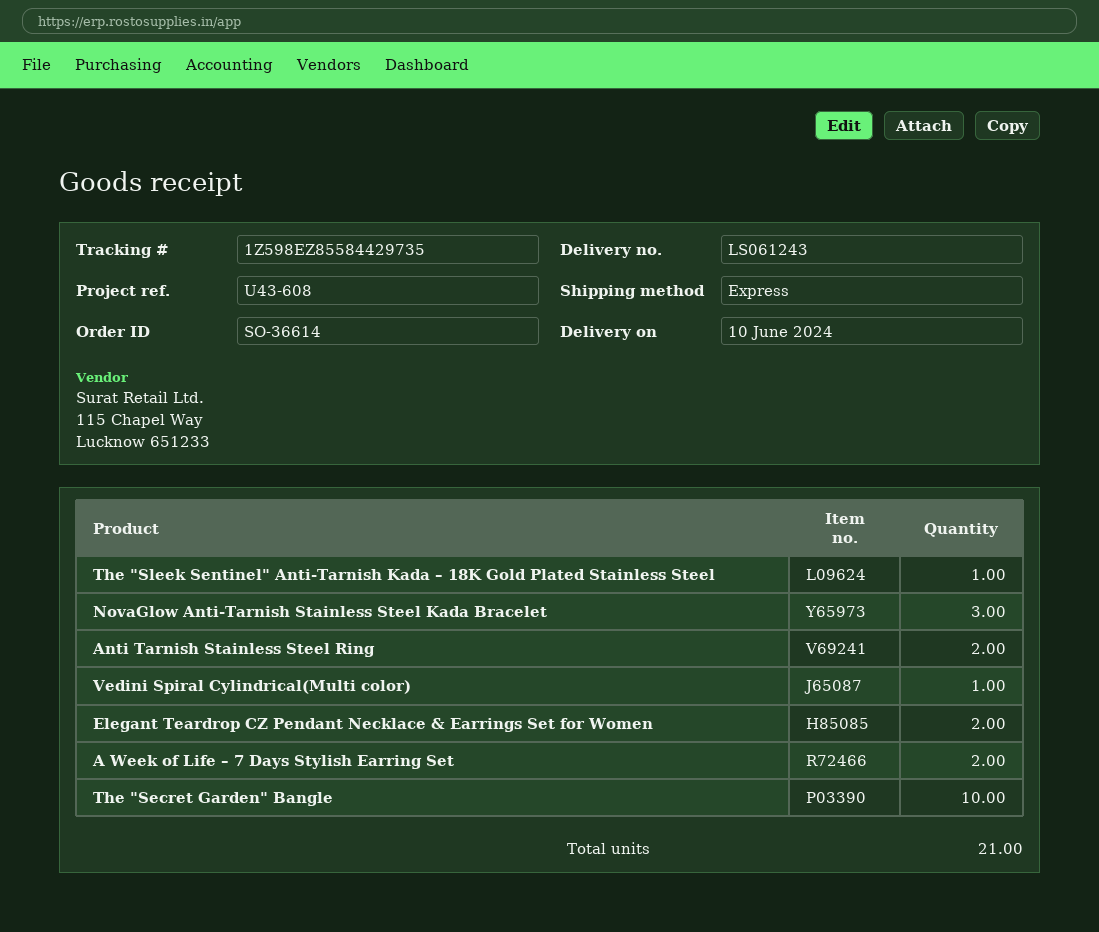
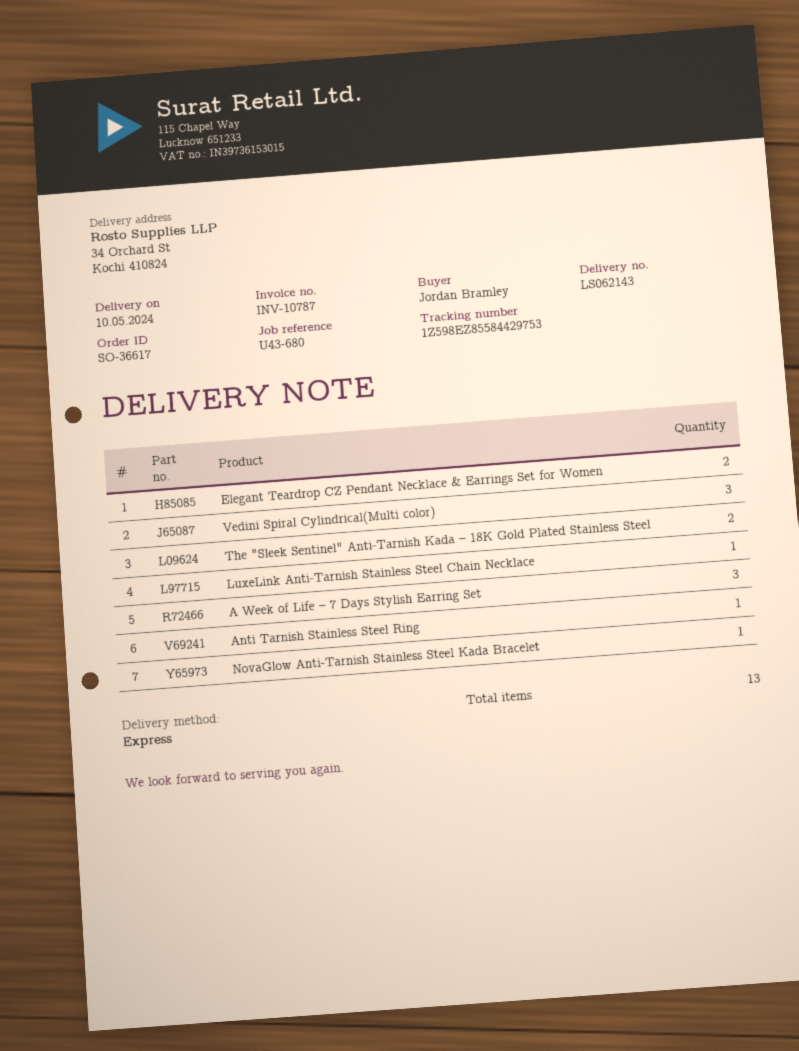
order number: SO-36614 -> SO-36617
delivery note number: LS061243 -> LS062143
delivery date: 2024-06-10 -> 2024-05-10
reference: U43-608 -> U43-680
tracking number: 1Z598EZ85584429735 -> 1Z598EZ85584429753
The "Sleek Sentinel" Anti-Tarnish Kada – 18K Gold Plated Stainless Steel: 1 -> 2
NovaGlow Anti-Tarnish Stainless Steel Kada Bracelet: 3 -> 1
Anti Tarnish Stainless Steel Ring: 2 -> 1
Vedini Spiral Cylindrical(Multi color): 1 -> 3
A Week of Life – 7 Days Stylish Earring Set: 2 -> 3
The "Secret Garden" Bangle: 10 -> none
LuxeLink Anti-Tarnish Stainless Steel Chain Necklace: none -> 1
total quantity: 21 -> 13

